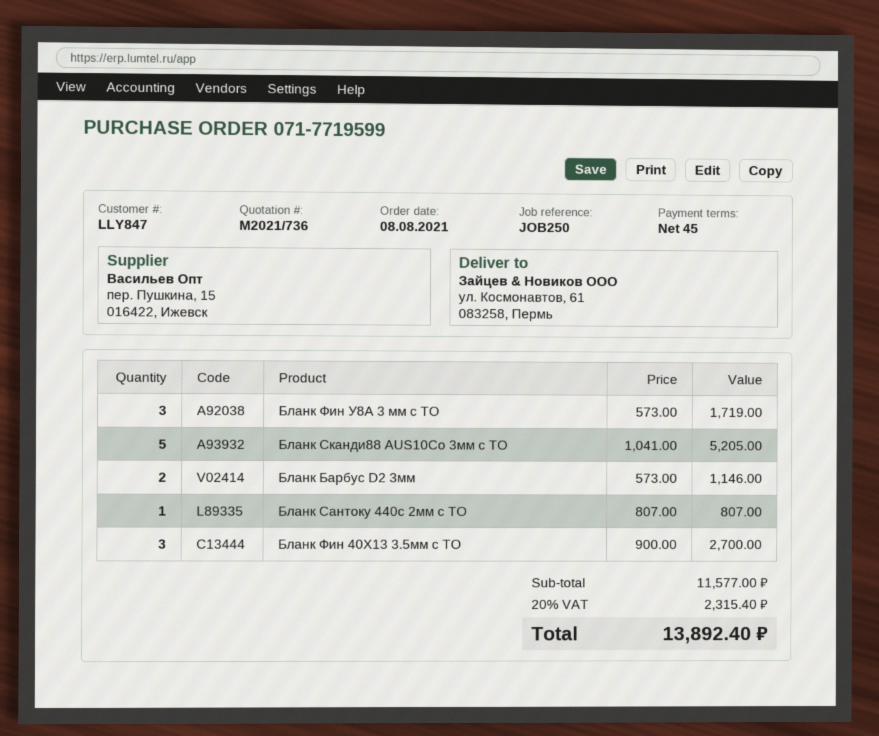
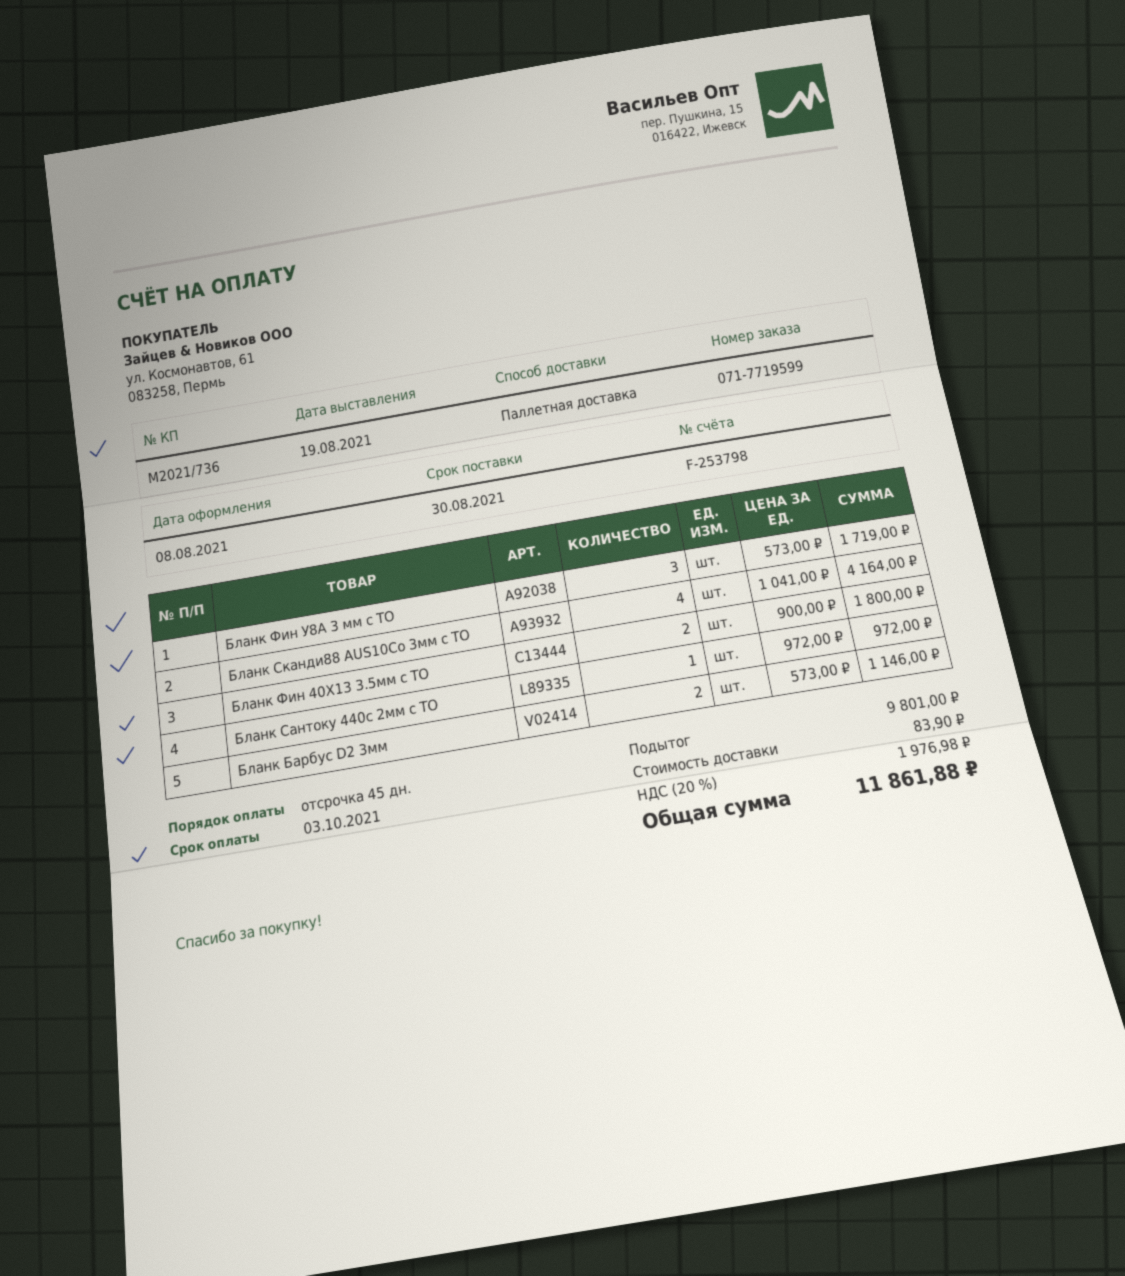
Бланк Сканди88 AUS10Co 3мм с ТО: 5 x 1041.00 = 5205.00 -> 4 x 1041.00 = 4164.00
Бланк Сантоку 440c 2мм с ТО: 1 x 807.00 = 807.00 -> 1 x 972.00 = 972.00
Бланк Фин 40Х13 3.5мм с ТО: 3 x 900.00 = 2700.00 -> 2 x 900.00 = 1800.00
subtotal: 11577.00 -> 9801.00
shipping: none -> 83.90
tax: 20% = 2315.40 -> 20% = 1976.98
total: 13892.40 -> 11861.88

